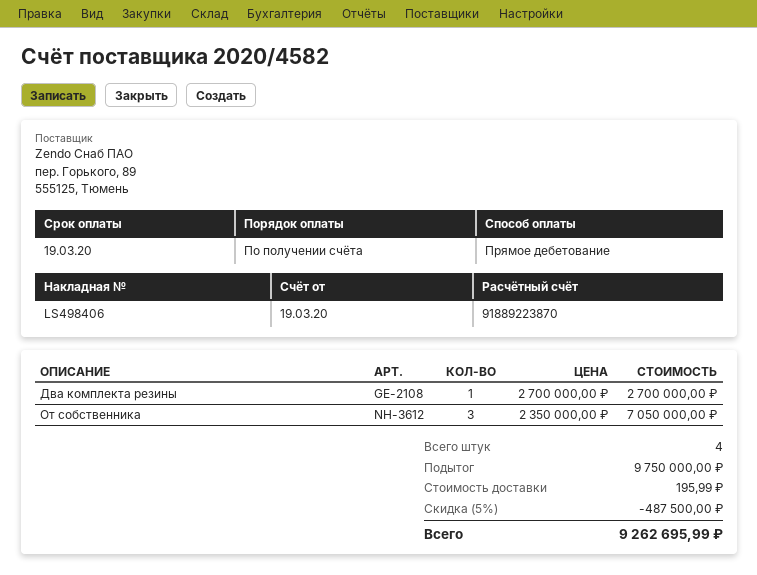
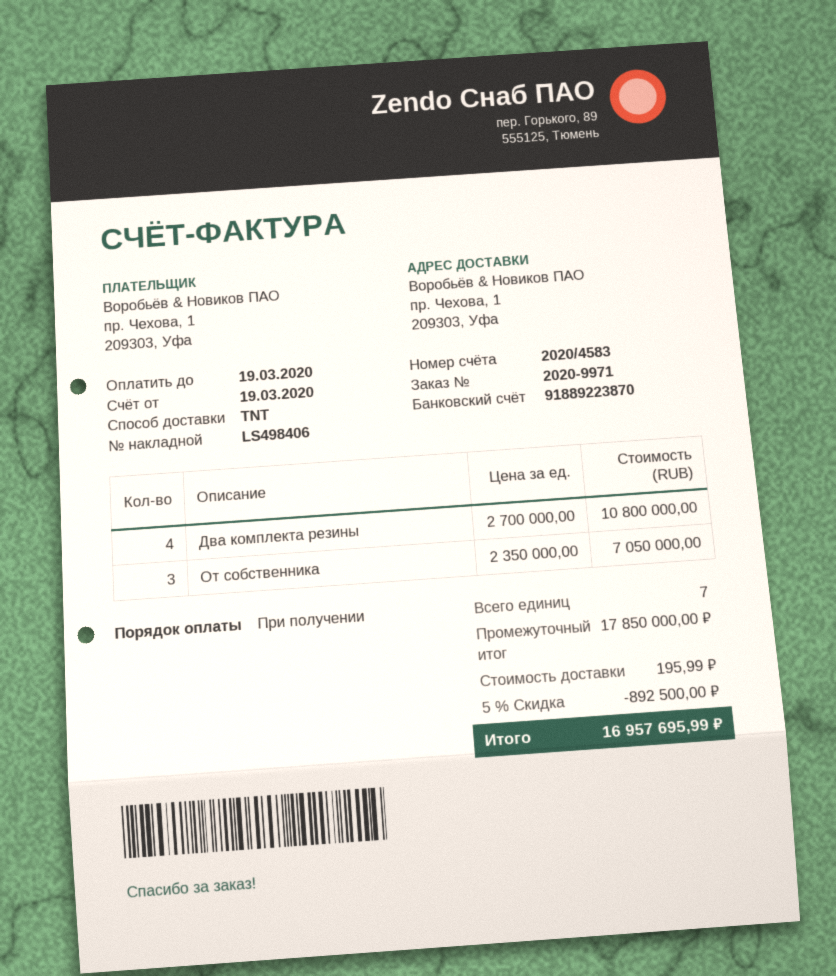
invoice number: 2020/4582 -> 2020/4583
Два комплекта резины: 1 x 2700000.00 = 2700000.00 -> 4 x 2700000.00 = 10800000.00
total quantity: 4 -> 7
subtotal: 9750000.00 -> 17850000.00
discount: 5% = 487500.00 -> 5% = 892500.00
total: 9262695.99 -> 16957695.99

